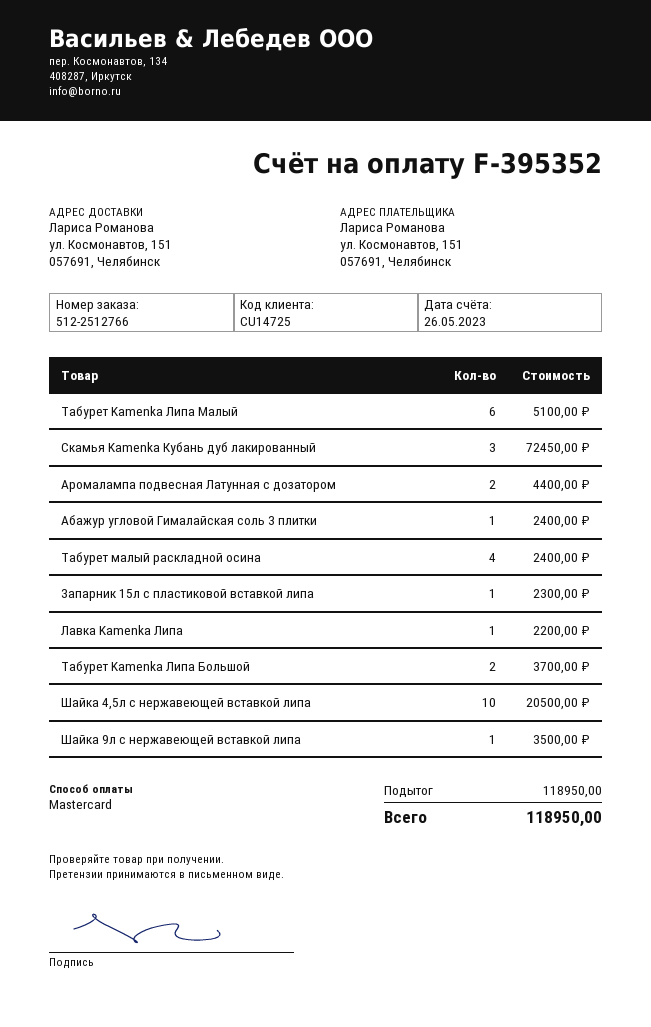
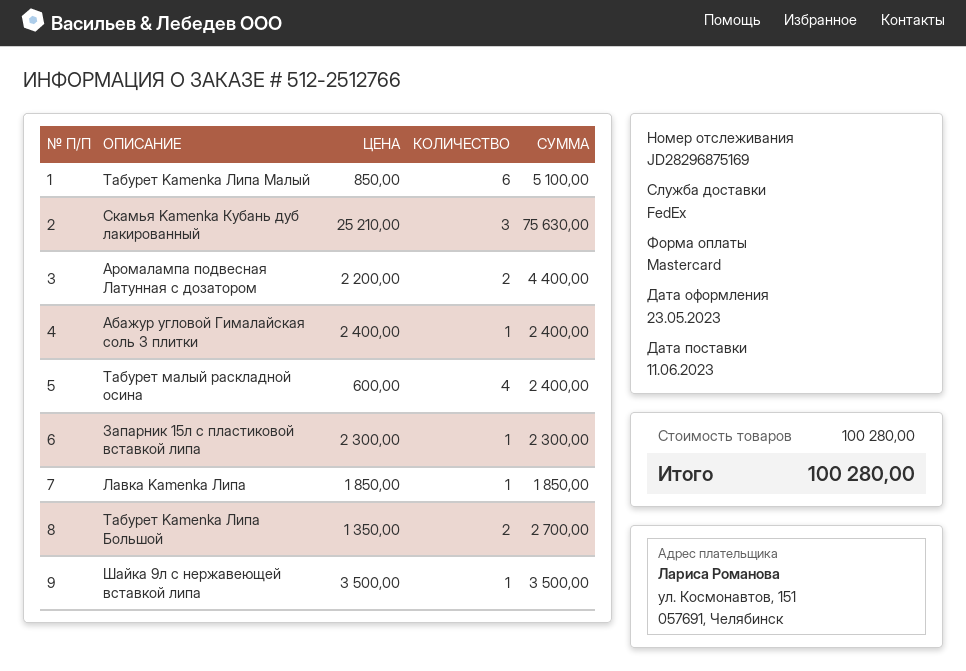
Скамья Kamenka Кубань дуб лакированный: 3 for 72450.00 -> 3 for 75630.00
Лавка Kamenka Липа: 1 for 2200.00 -> 1 for 1850.00
Табурет Kamenka Липа Большой: 2 for 3700.00 -> 2 for 2700.00
Шайка 4,5л с нержавеющей вставкой липа: 10 for 20500.00 -> none
subtotal: 118950.00 -> 100280.00
total: 118950.00 -> 100280.00

